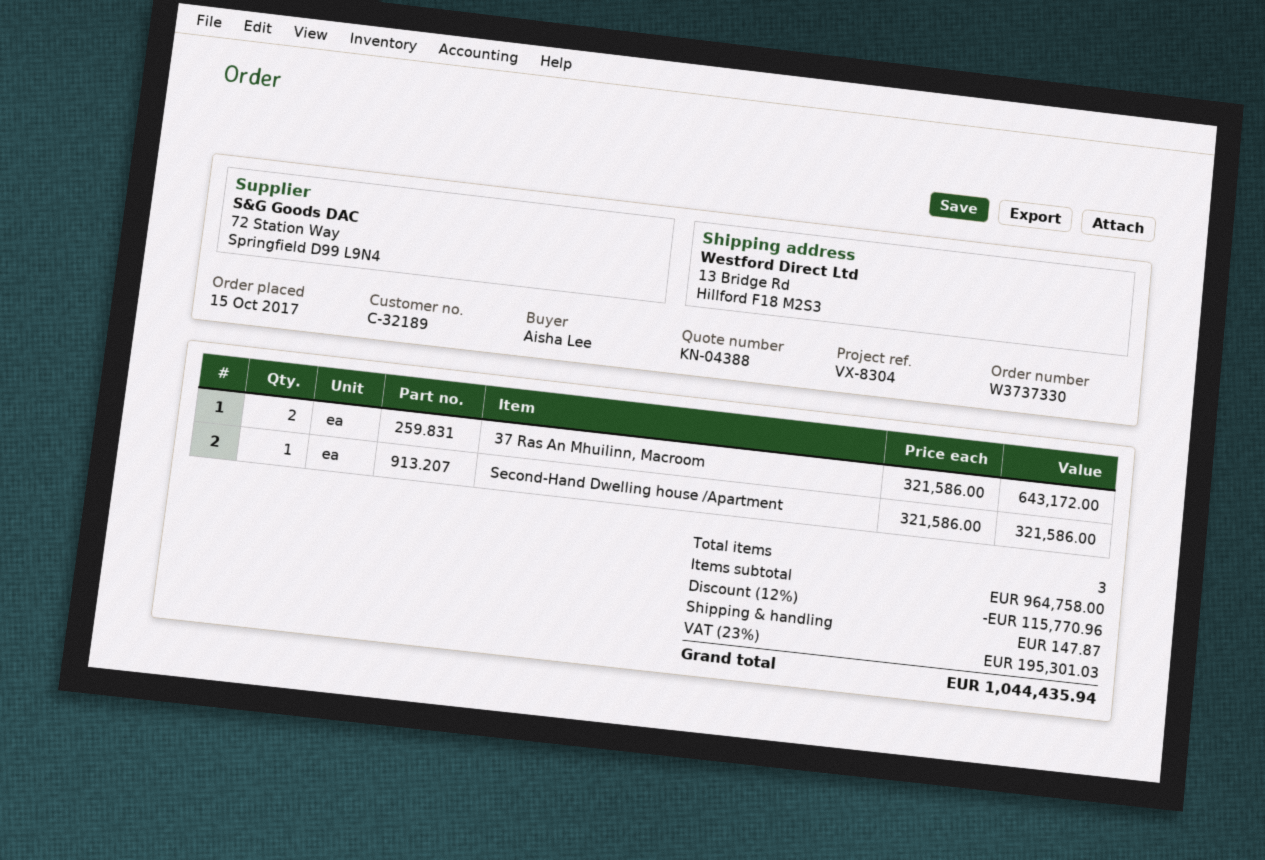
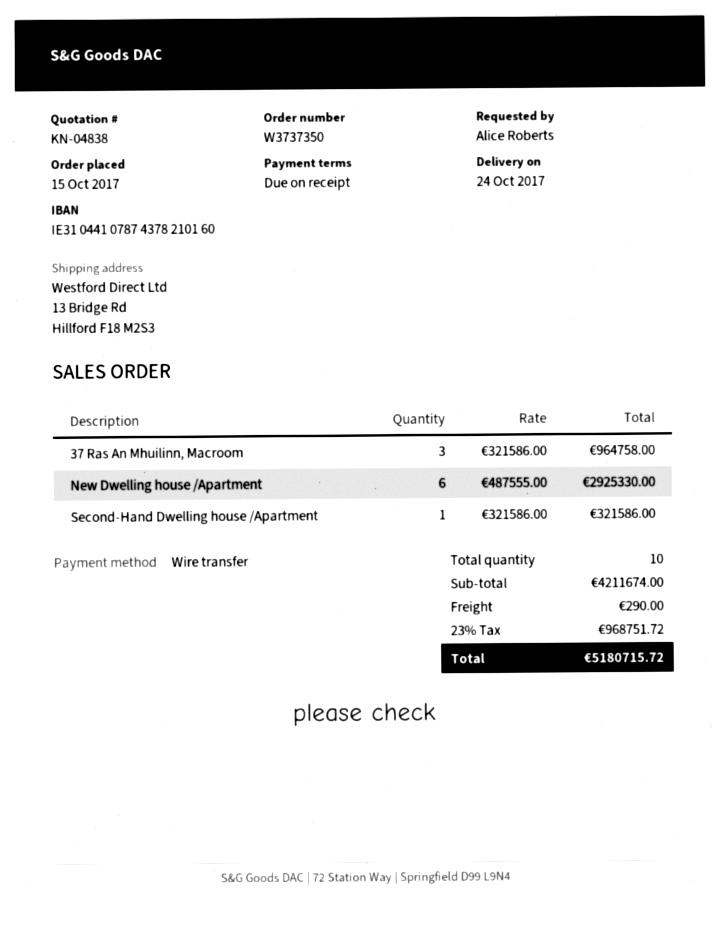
quote number: KN-04388 -> KN-04838
order number: W3737330 -> W3737350
ordered by: Aisha Lee -> Alice Roberts
37 Ras An Mhuilinn, Macroom: 2 x 321586.00 = 643172.00 -> 3 x 321586.00 = 964758.00
New Dwelling house /Apartment: none -> 6 x 487555.00 = 2925330.00
total quantity: 3 -> 10
subtotal: 964758.00 -> 4211674.00
discount: 12% = 115770.96 -> none
shipping: 147.87 -> 290.00
tax: 23% = 195301.03 -> 23% = 968751.72
total: 1044435.94 -> 5180715.72

